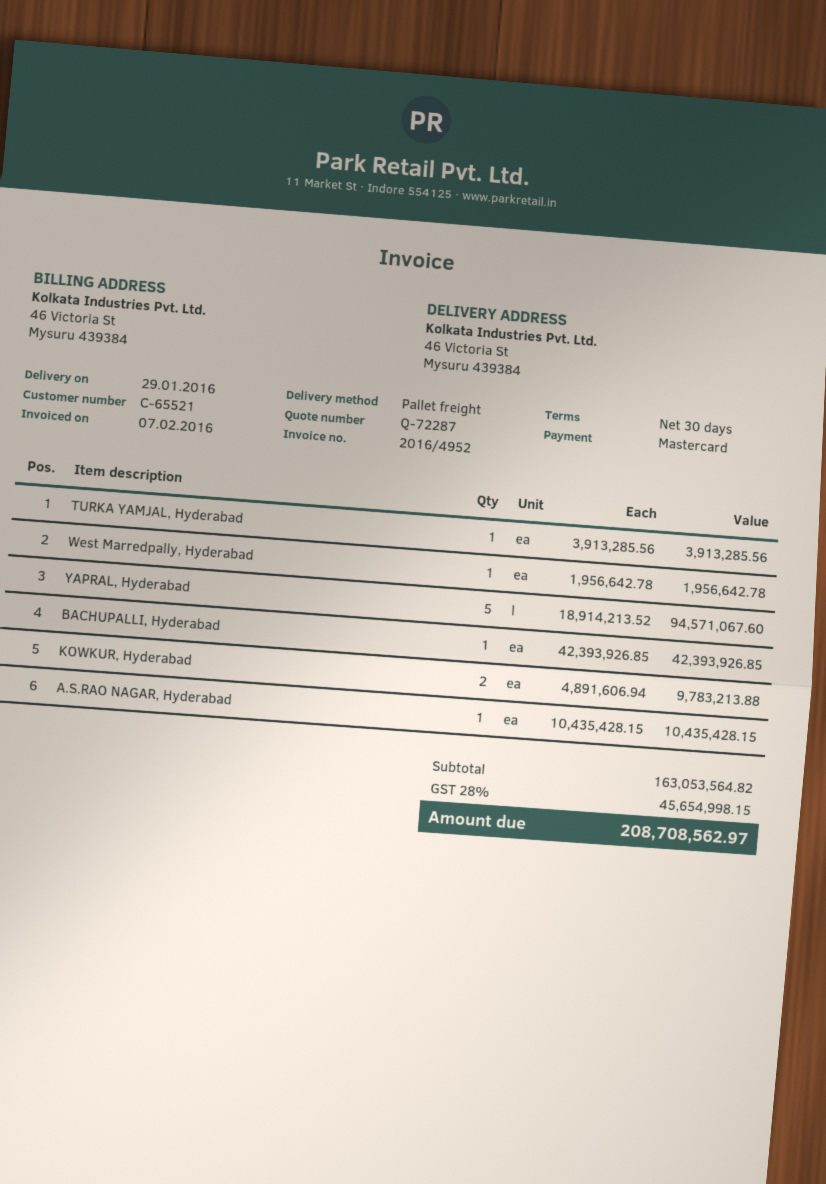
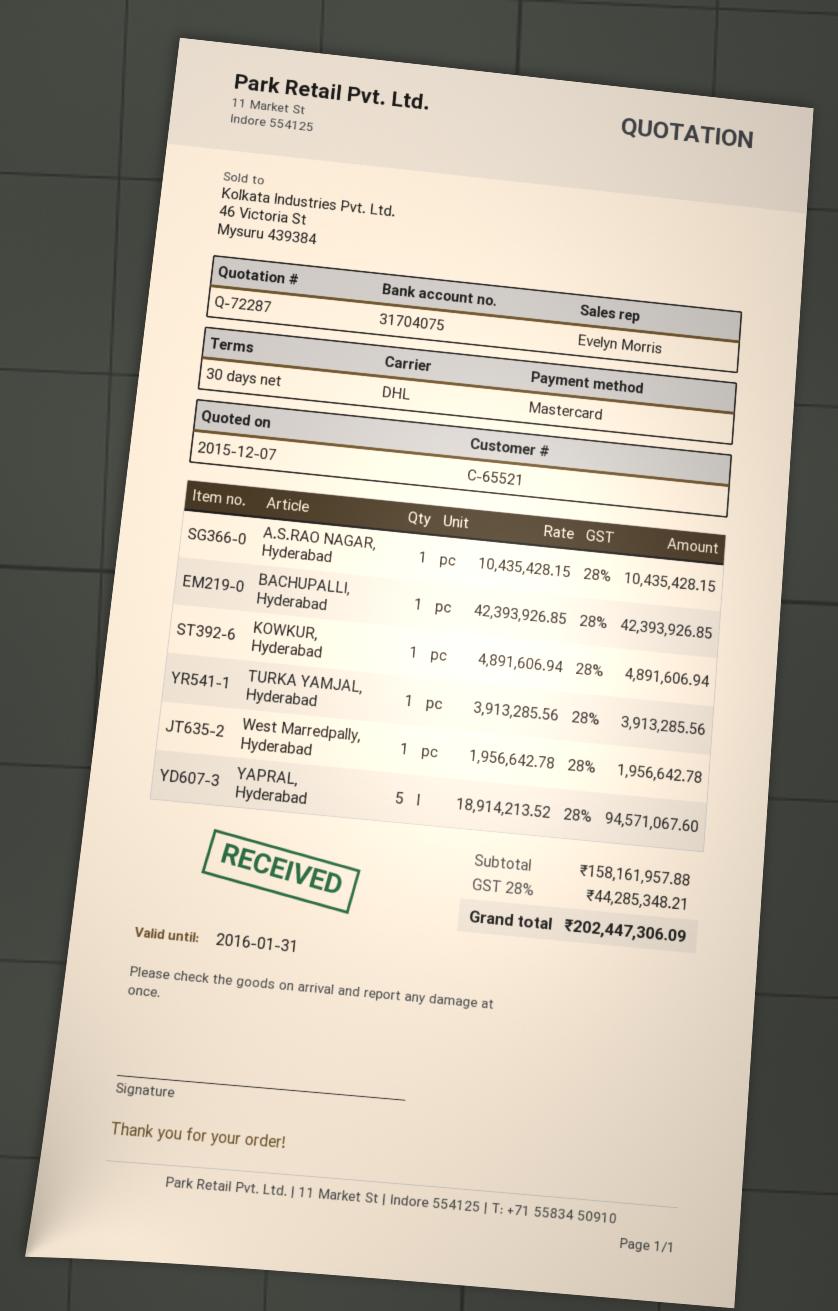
shipping method: pallet freight -> DHL
KOWKUR, Hyderabad: 2 x 4891606.94 = 9783213.88 -> 1 x 4891606.94 = 4891606.94
subtotal: 163053564.82 -> 158161957.88
tax: 28% = 45654998.15 -> 28% = 44285348.21
total: 208708562.97 -> 202447306.09

